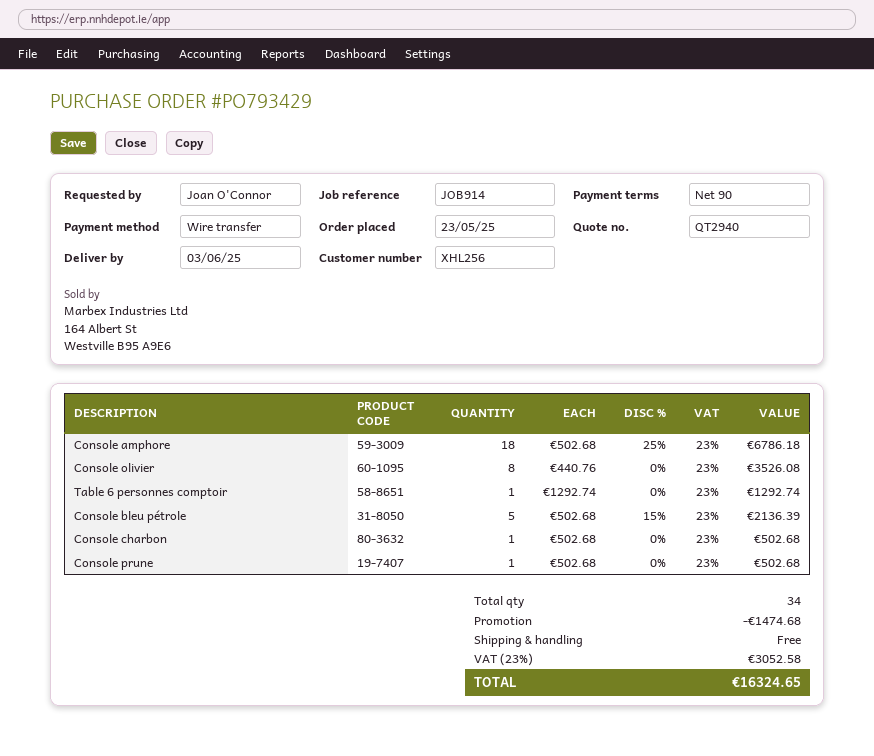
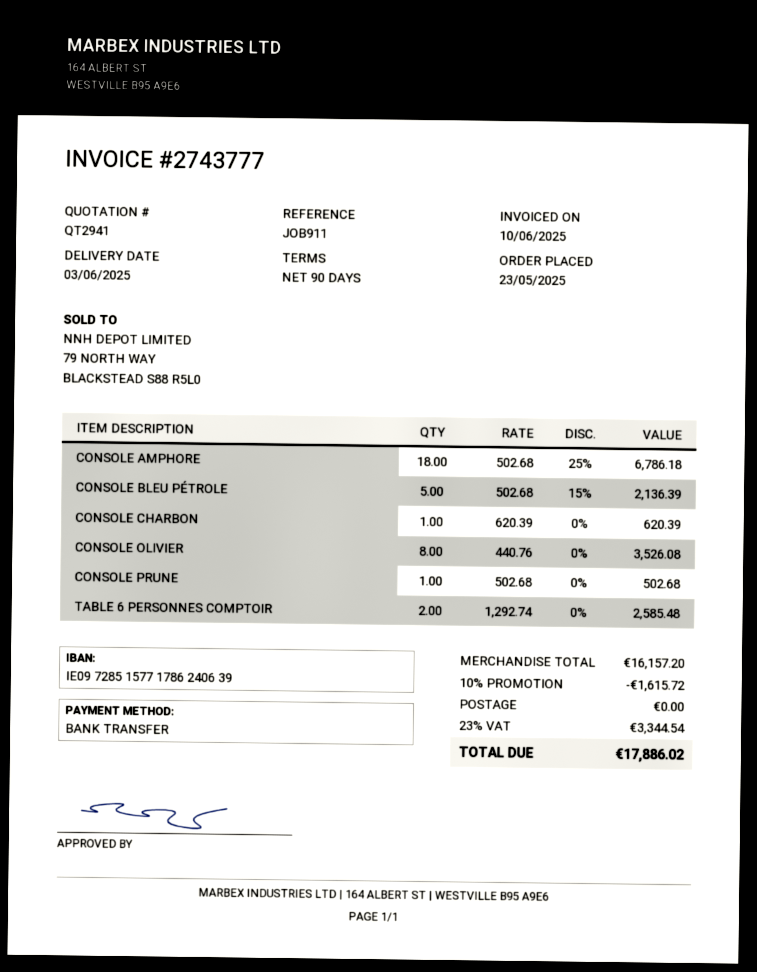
quote number: QT2940 -> QT2941
reference: JOB914 -> JOB911
Table 6 personnes comptoir: 1 x 1292.74 = 1292.74 -> 2 x 1292.74 = 2585.48
Console charbon: 1 x 502.68 = 502.68 -> 1 x 620.39 = 620.39
discount: 1474.68 -> 1615.72
tax: 23% = 3052.58 -> 23% = 3344.54
total: 16324.65 -> 17886.02

